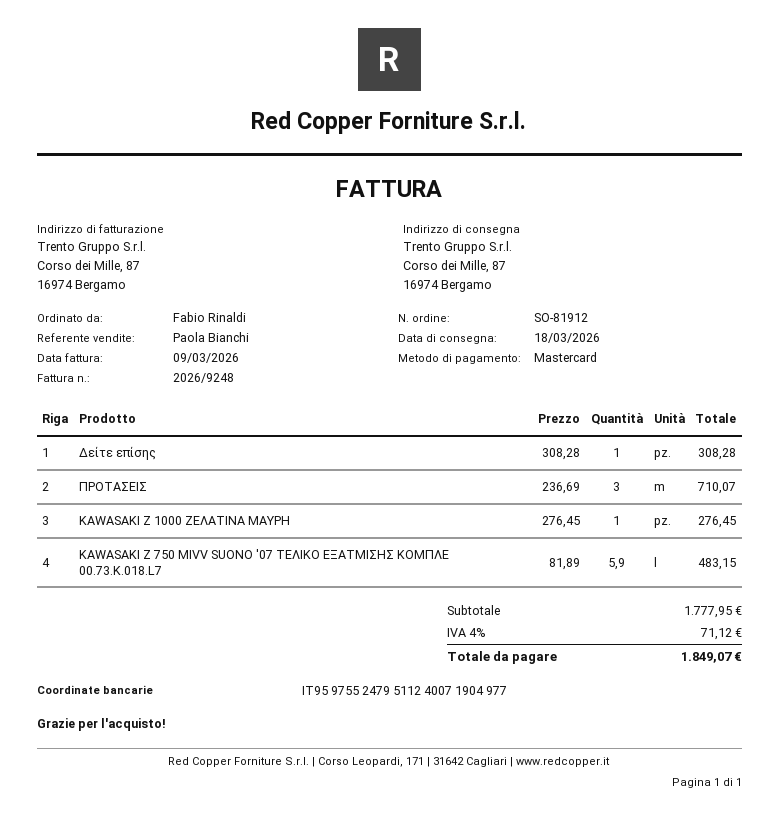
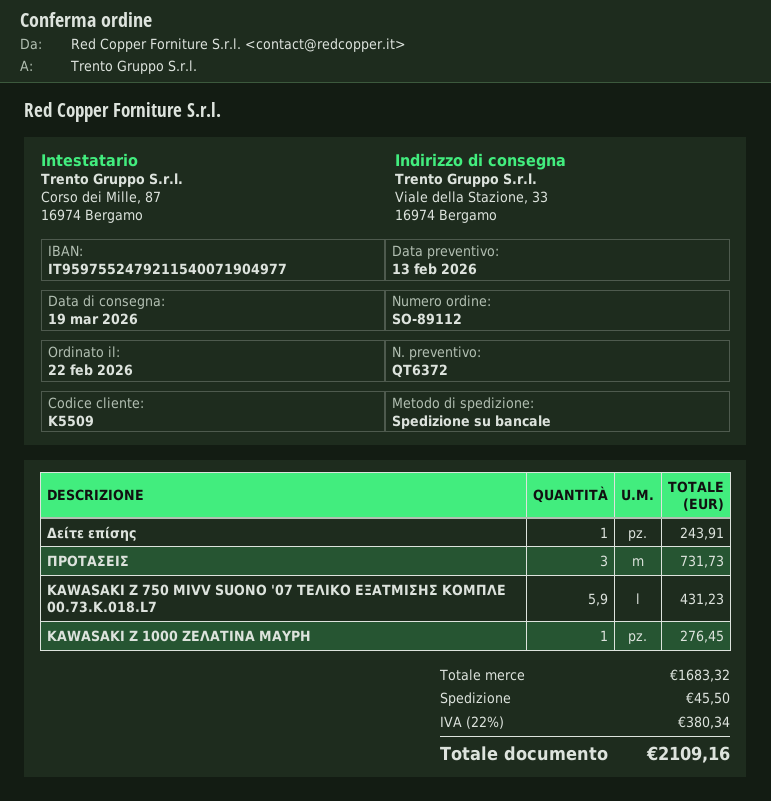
order number: SO-81912 -> SO-89112
delivery date: 2026-03-18 -> 2026-03-19
bank account: IT9597552479511240071904977 -> IT9597552479211540071904977
ship to: Corso dei Mille, 87, 16974 Bergamo -> Viale della Stazione, 33, 16974 Bergamo
Δείτε επίσης: 1 for 308.28 -> 1 for 243.91
ΠΡΟΤΑΣΕΙΣ: 3 for 710.07 -> 3 for 731.73
KAWASAKI Z 750 MIVV SUONO '07 ΤΕΛΙΚΟ ΕΞΑΤΜΙΣΗΣ ΚΟΜΠΛΕ 00.73.K.018.L7: 5.9 for 483.15 -> 5.9 for 431.23
subtotal: 1777.95 -> 1683.32
shipping: none -> 45.50
tax: 4% = 71.12 -> 22% = 380.34
total: 1849.07 -> 2109.16

